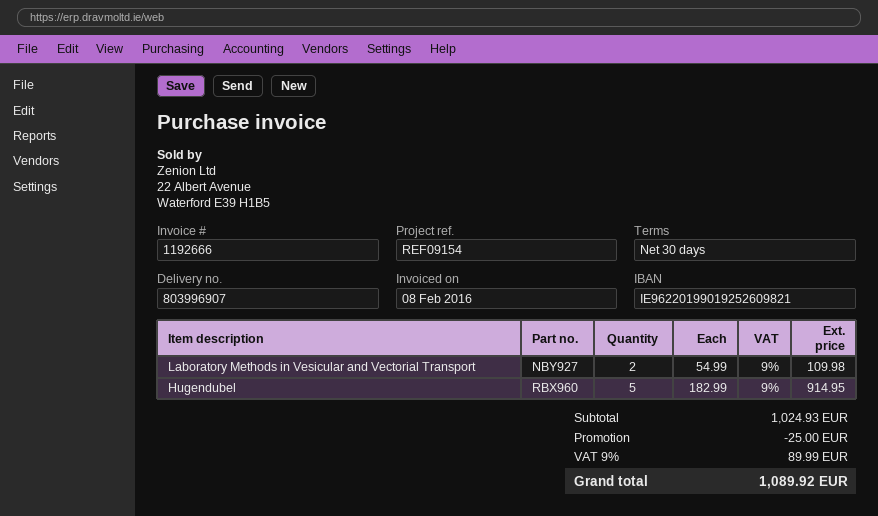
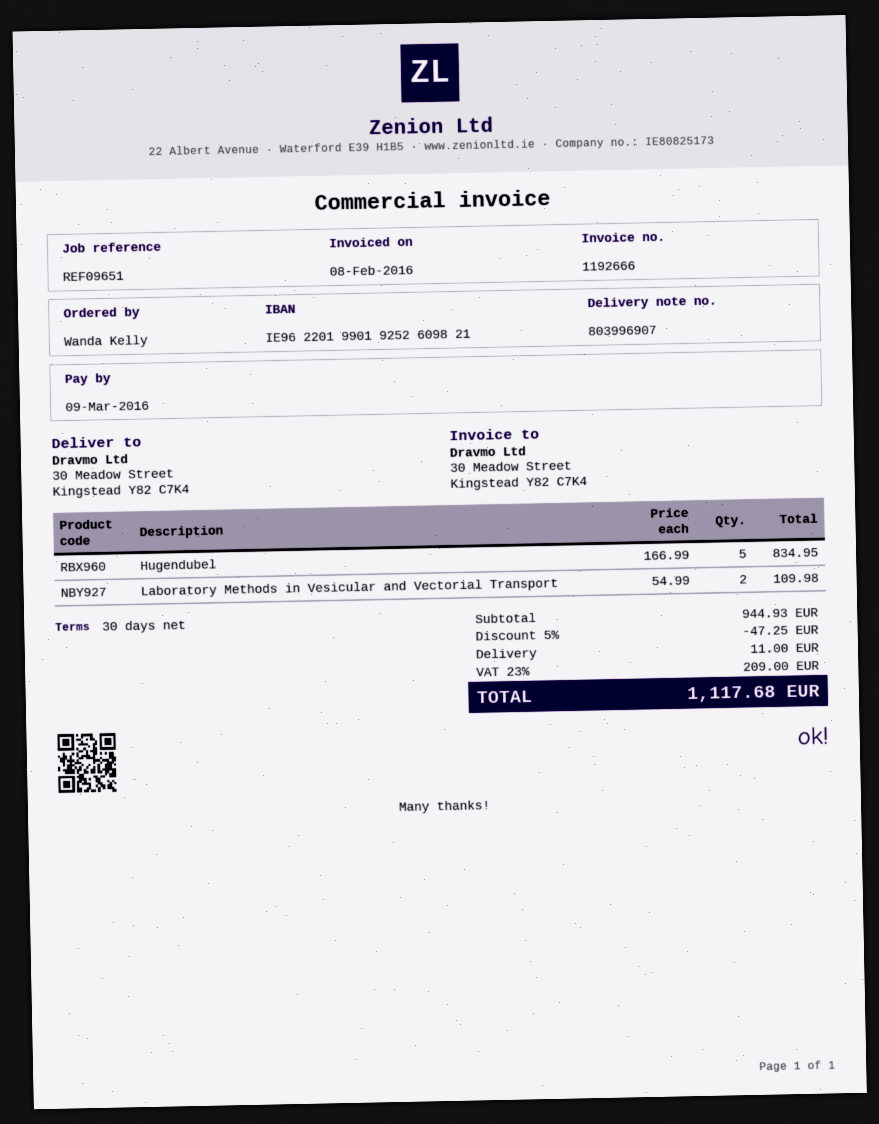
reference: REF09154 -> REF09651
Hugendubel: 5 x 182.99 = 914.95 -> 5 x 166.99 = 834.95
subtotal: 1024.93 -> 944.93
discount: 25.00 -> 47.25
shipping: none -> 11.00
tax: 9% = 89.99 -> 23% = 209.00
total: 1089.92 -> 1117.68

